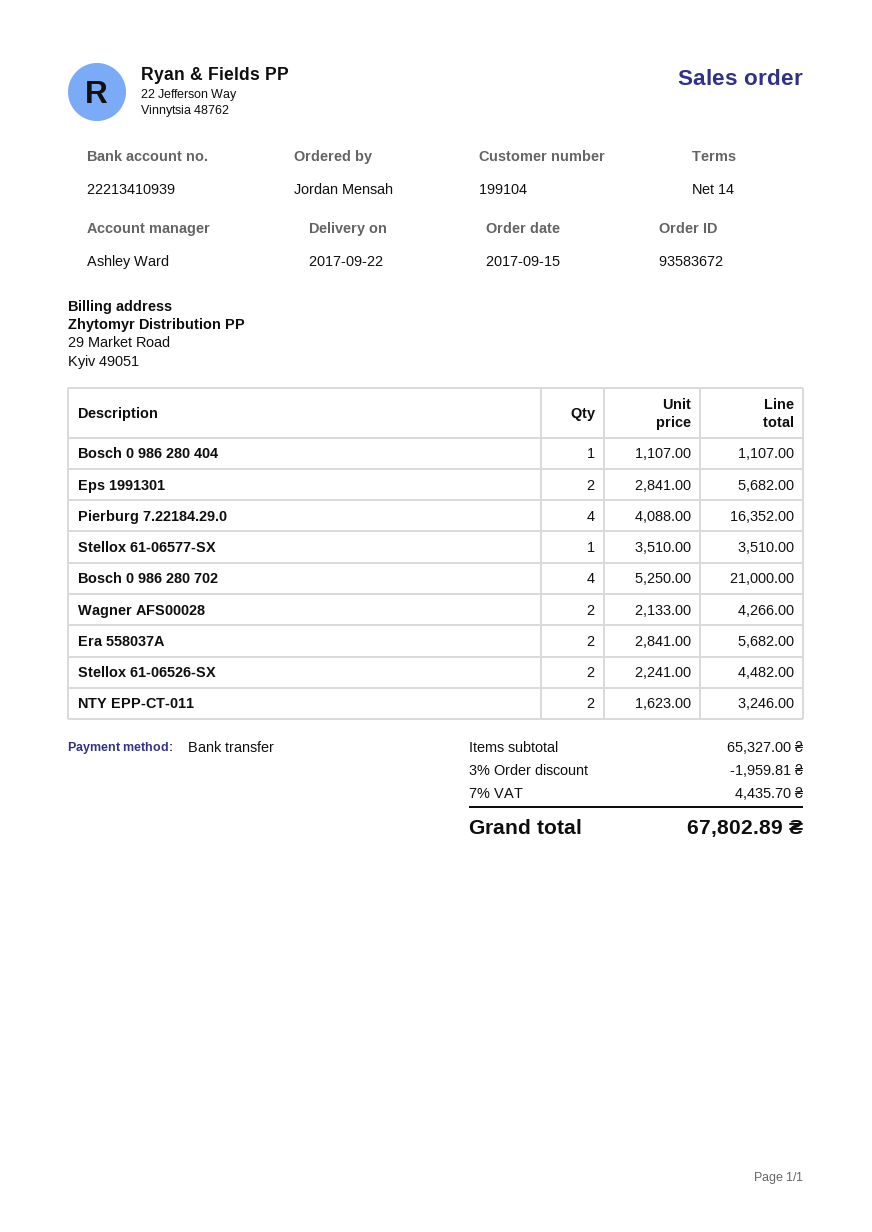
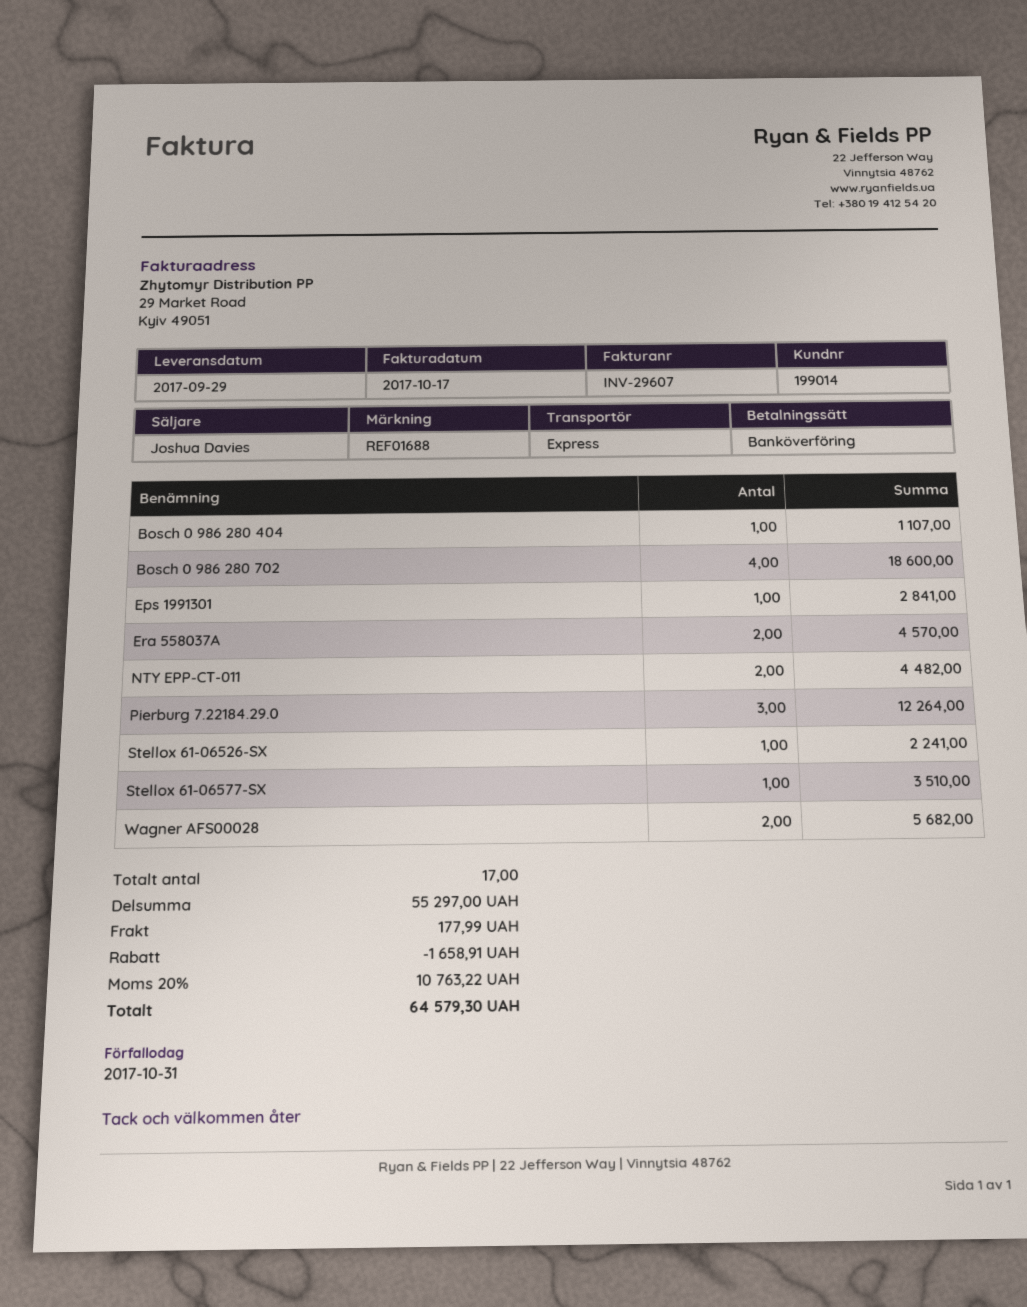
delivery date: 2017-09-22 -> 2017-09-29
customer number: 199104 -> 199014
sales rep: Ashley Ward -> Joshua Davies
Eps 1991301: 2 for 5682.00 -> 1 for 2841.00
Pierburg 7.22184.29.0: 4 for 16352.00 -> 3 for 12264.00
Bosch 0 986 280 702: 4 for 21000.00 -> 4 for 18600.00
Wagner AFS00028: 2 for 4266.00 -> 2 for 5682.00
Era 558037A: 2 for 5682.00 -> 2 for 4570.00
Stellox 61-06526-SX: 2 for 4482.00 -> 1 for 2241.00
NTY EPP-CT-011: 2 for 3246.00 -> 2 for 4482.00
subtotal: 65327.00 -> 55297.00
discount: 1959.81 -> 1658.91
shipping: none -> 177.99
tax: 7% = 4435.70 -> 20% = 10763.22
total: 67802.89 -> 64579.30

